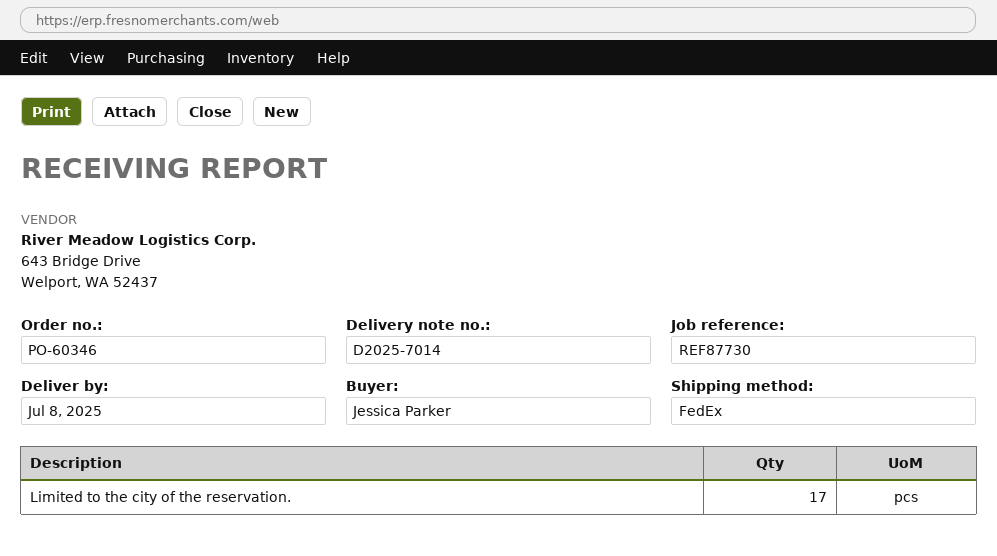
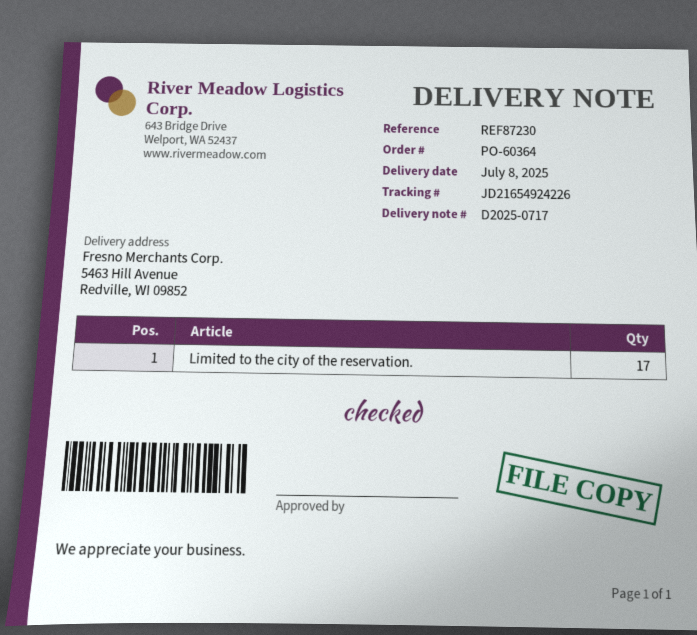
order number: PO-60346 -> PO-60364
delivery note number: D2025-7014 -> D2025-0717
reference: REF87730 -> REF87230

